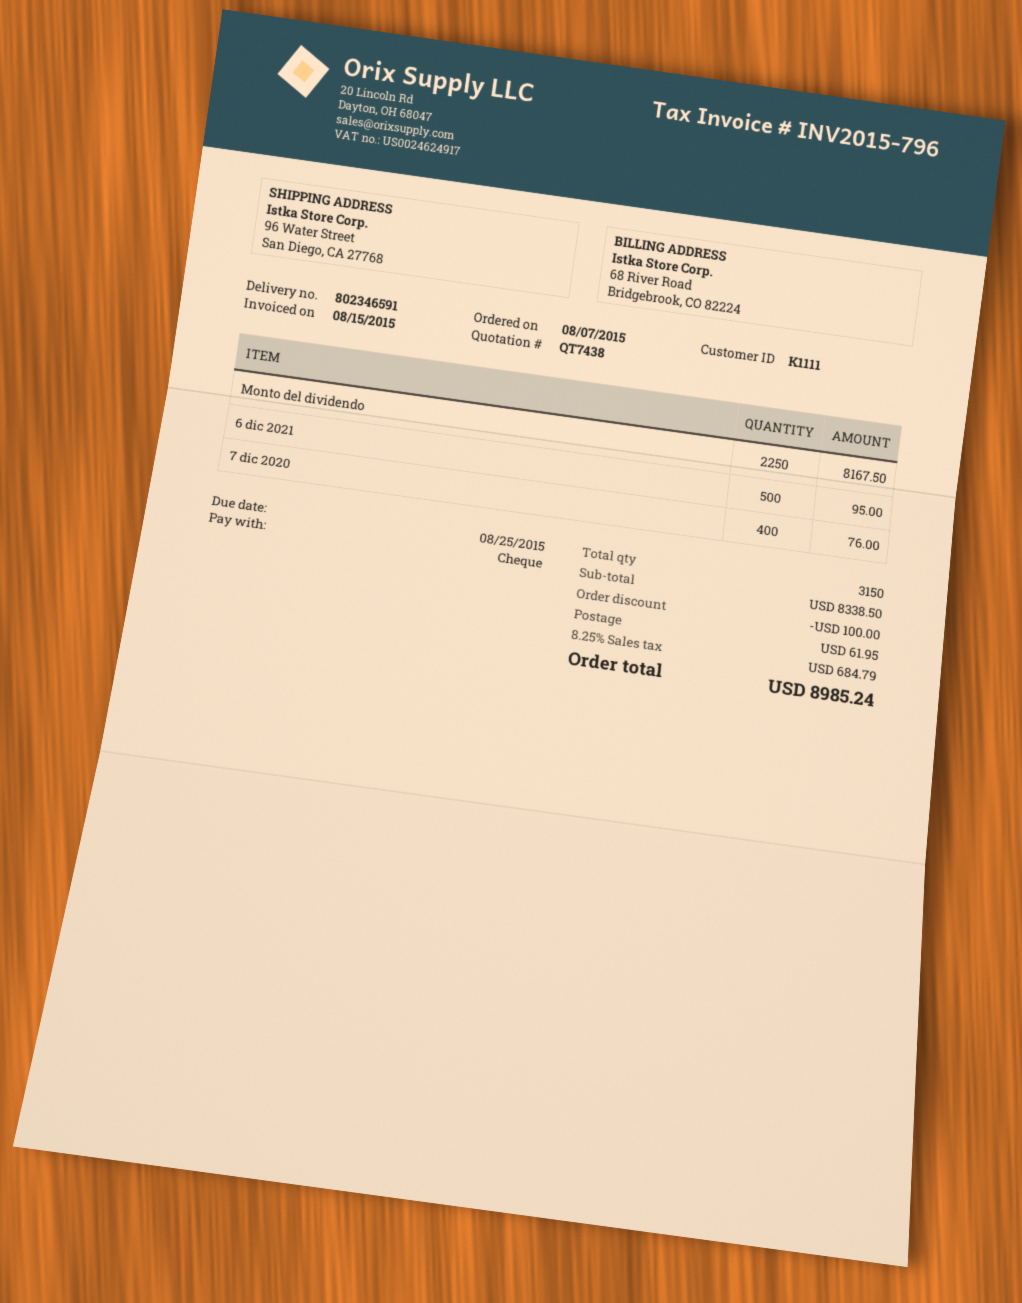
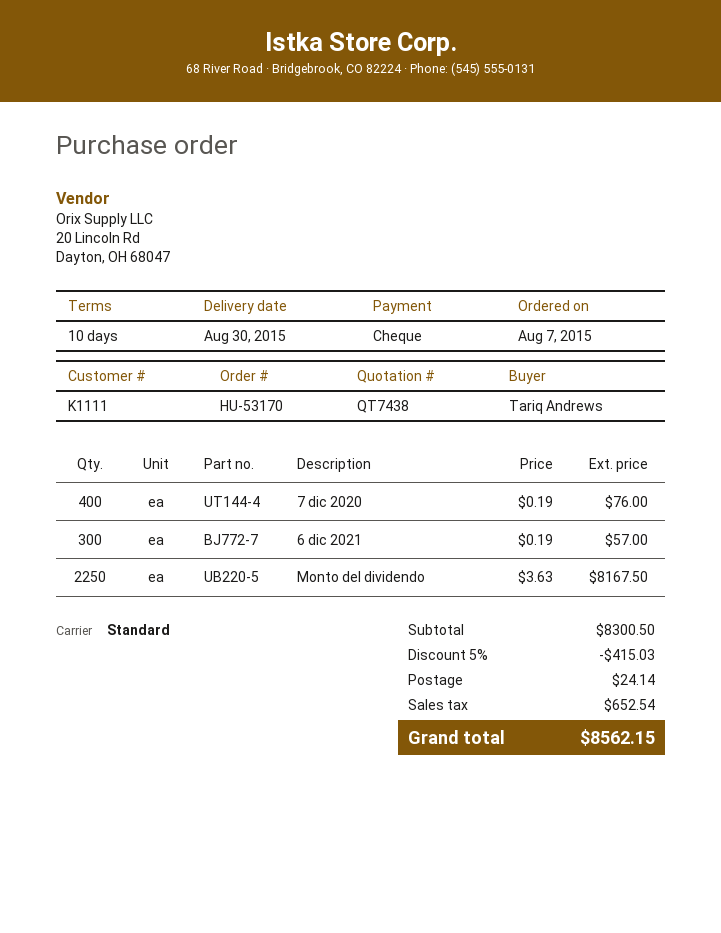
6 dic 2021: 500 for 95.00 -> 300 for 57.00
subtotal: 8338.50 -> 8300.50
discount: 100.00 -> 415.03
shipping: 61.95 -> 24.14
tax: 684.79 -> 652.54
total: 8985.24 -> 8562.15

